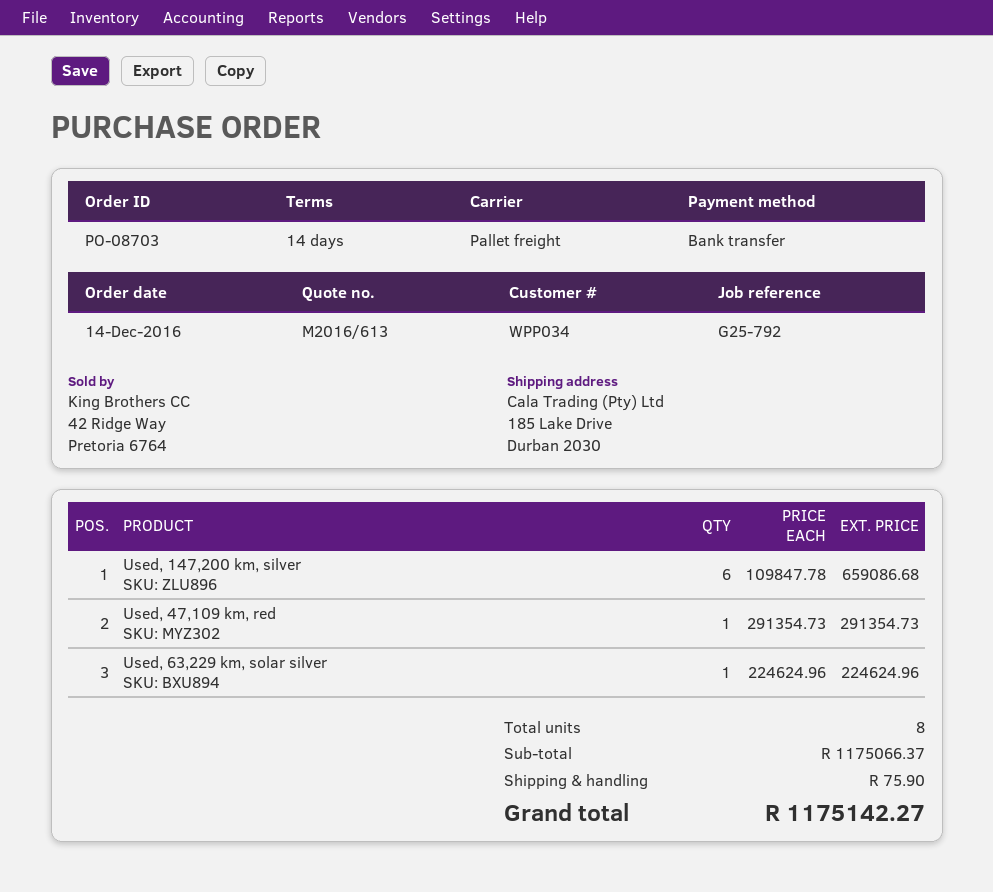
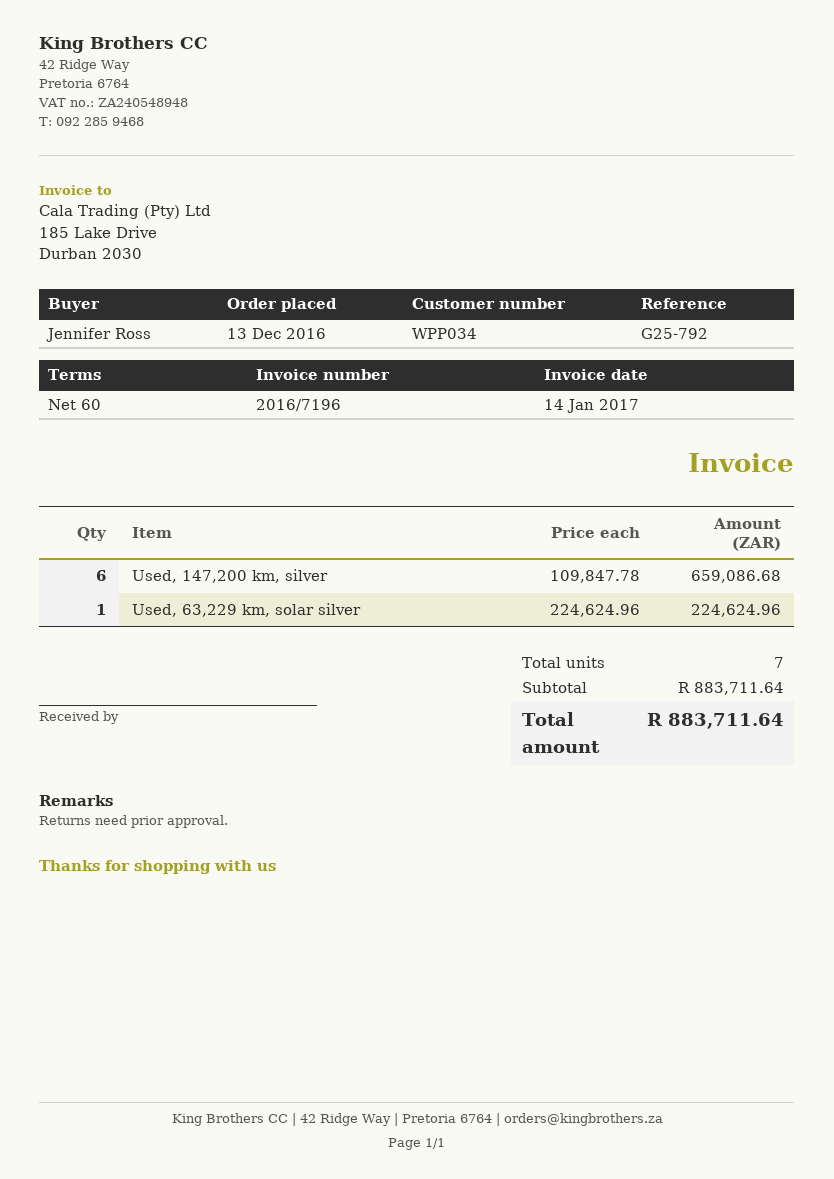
order date: 2016-12-14 -> 2016-12-13
payment terms: 14 days -> 60 days
Used, 47,109 km, red: 1 x 291354.73 = 291354.73 -> none
total quantity: 8 -> 7
subtotal: 1175066.37 -> 883711.64
shipping: 75.90 -> none
total: 1175142.27 -> 883711.64

